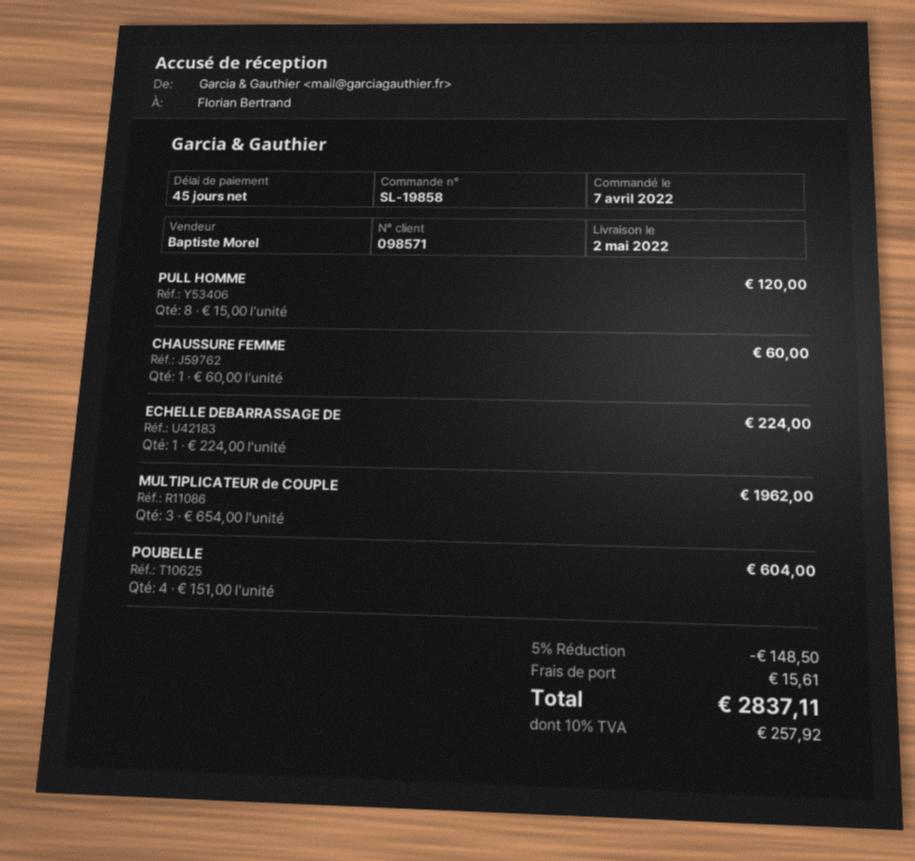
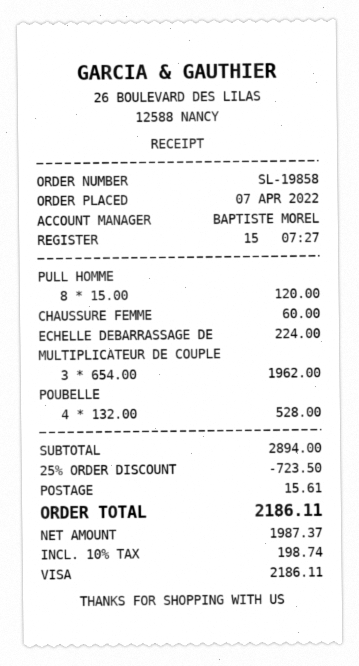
POUBELLE: 4 x 151.00 = 604.00 -> 4 x 132.00 = 528.00
discount: 5% = 148.50 -> 25% = 723.50
tax: 10% = 257.92 -> 10% = 198.74
total: 2837.11 -> 2186.11

